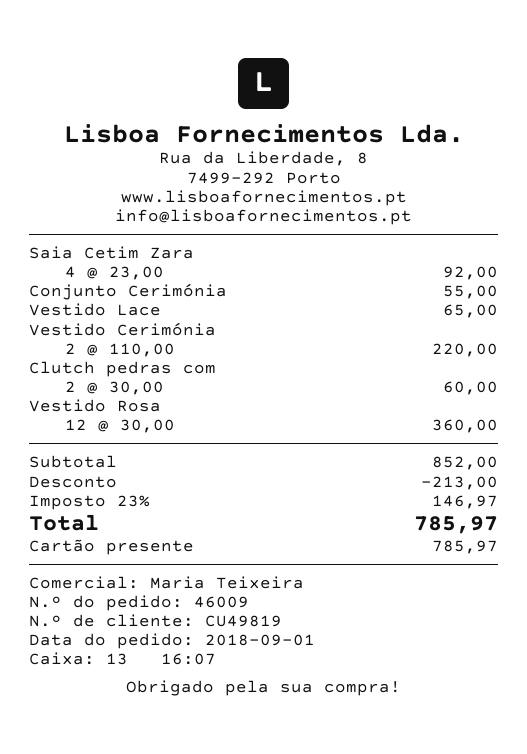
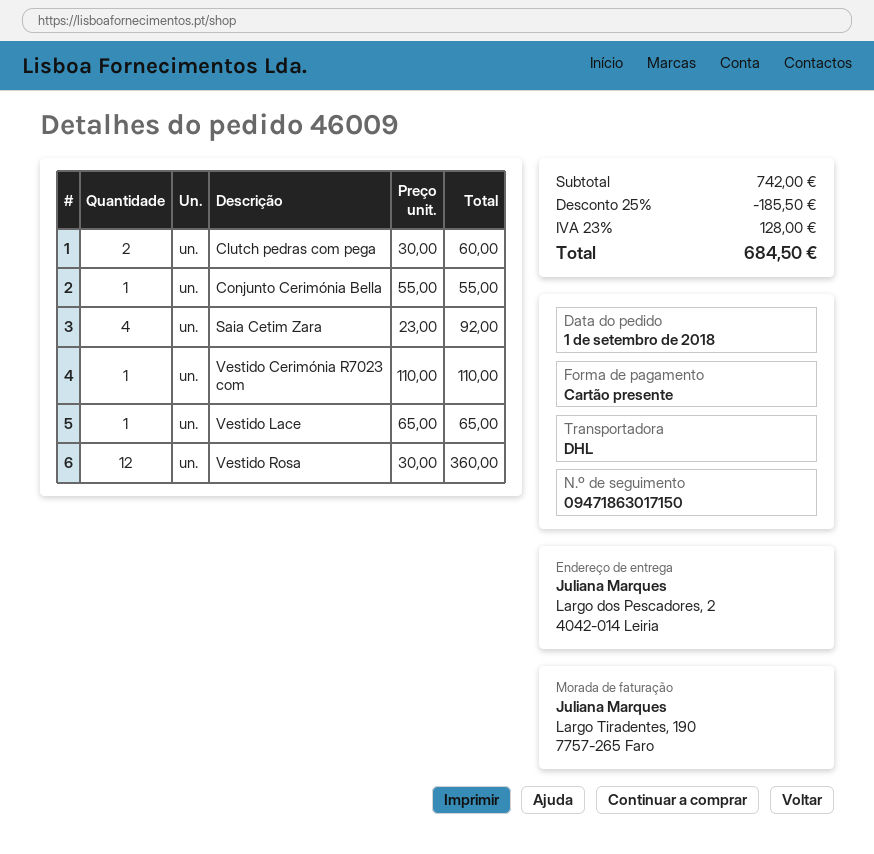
Vestido Cerimónia: 2 x 110.00 = 220.00 -> 1 x 110.00 = 110.00
subtotal: 852.00 -> 742.00
discount: 213.00 -> 185.50
tax: 23% = 146.97 -> 23% = 128.00
total: 785.97 -> 684.50

